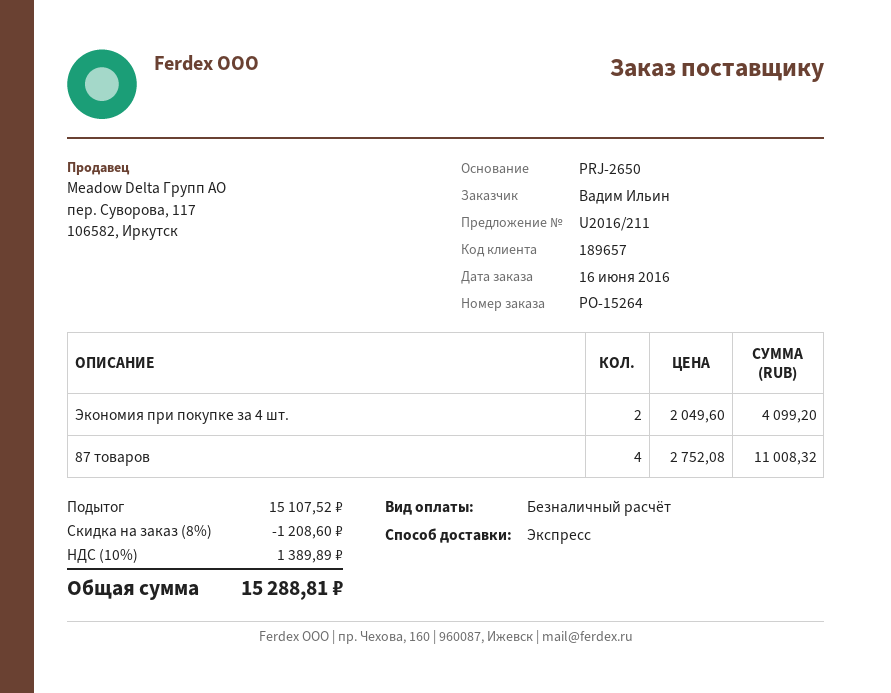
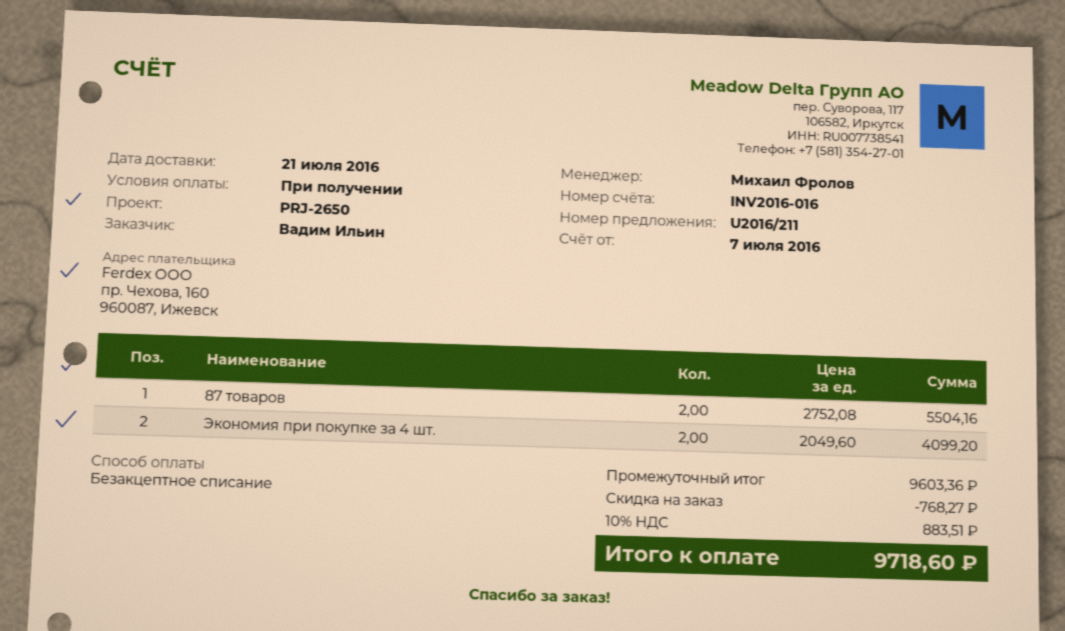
payment method: bank transfer -> direct debit
87 товаров: 4 x 2752.08 = 11008.32 -> 2 x 2752.08 = 5504.16
subtotal: 15107.52 -> 9603.36
discount: 1208.60 -> 768.27
tax: 10% = 1389.89 -> 10% = 883.51
total: 15288.81 -> 9718.60

